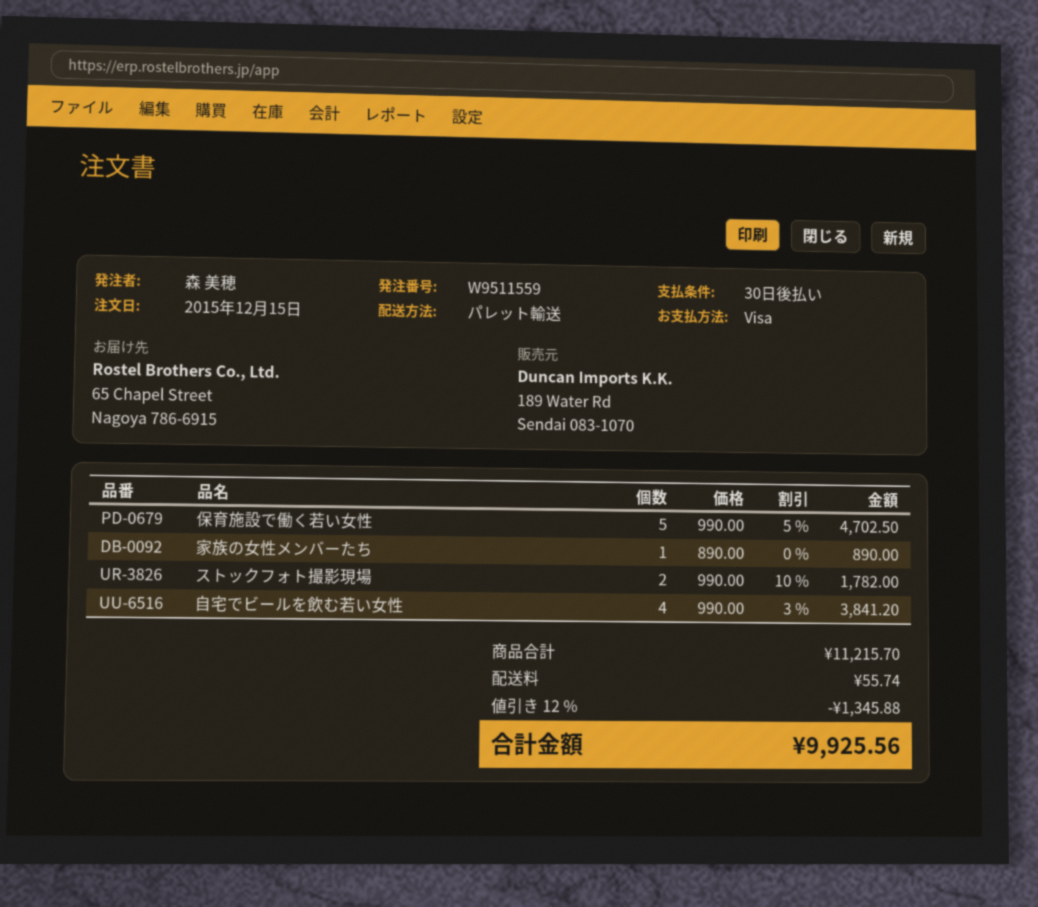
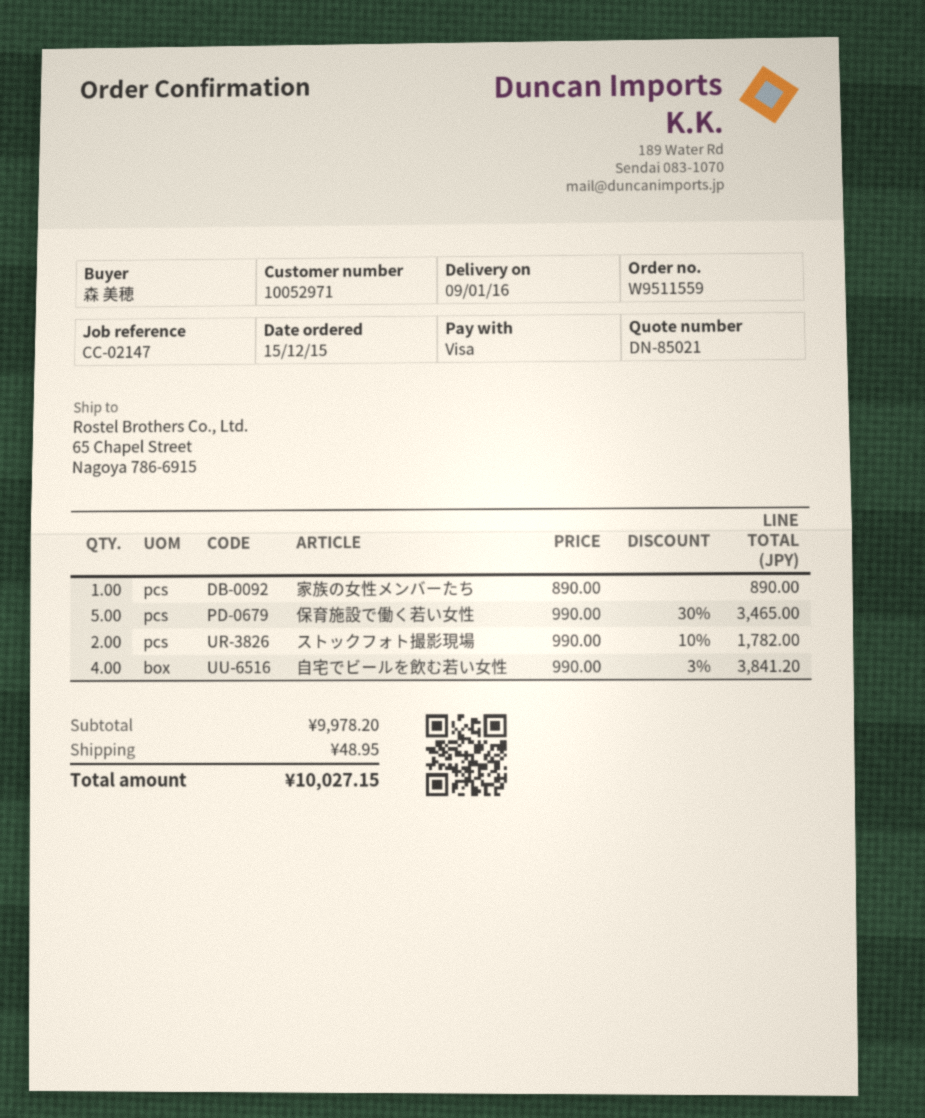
保育施設で働く若い女性: 5 x 990.00 - 5% = 4702.50 -> 5 x 990.00 - 30% = 3465.00
subtotal: 11215.70 -> 9978.20
discount: 12% = 1345.88 -> none
shipping: 55.74 -> 48.95
total: 9925.56 -> 10027.15

